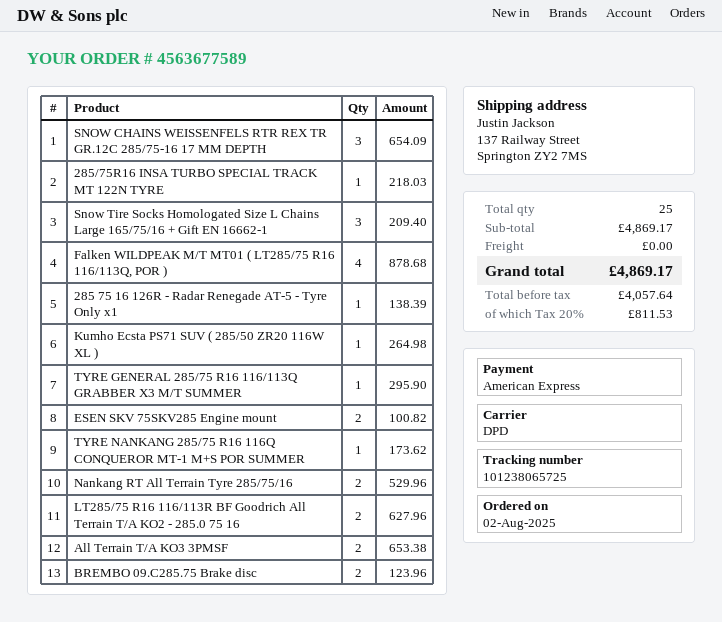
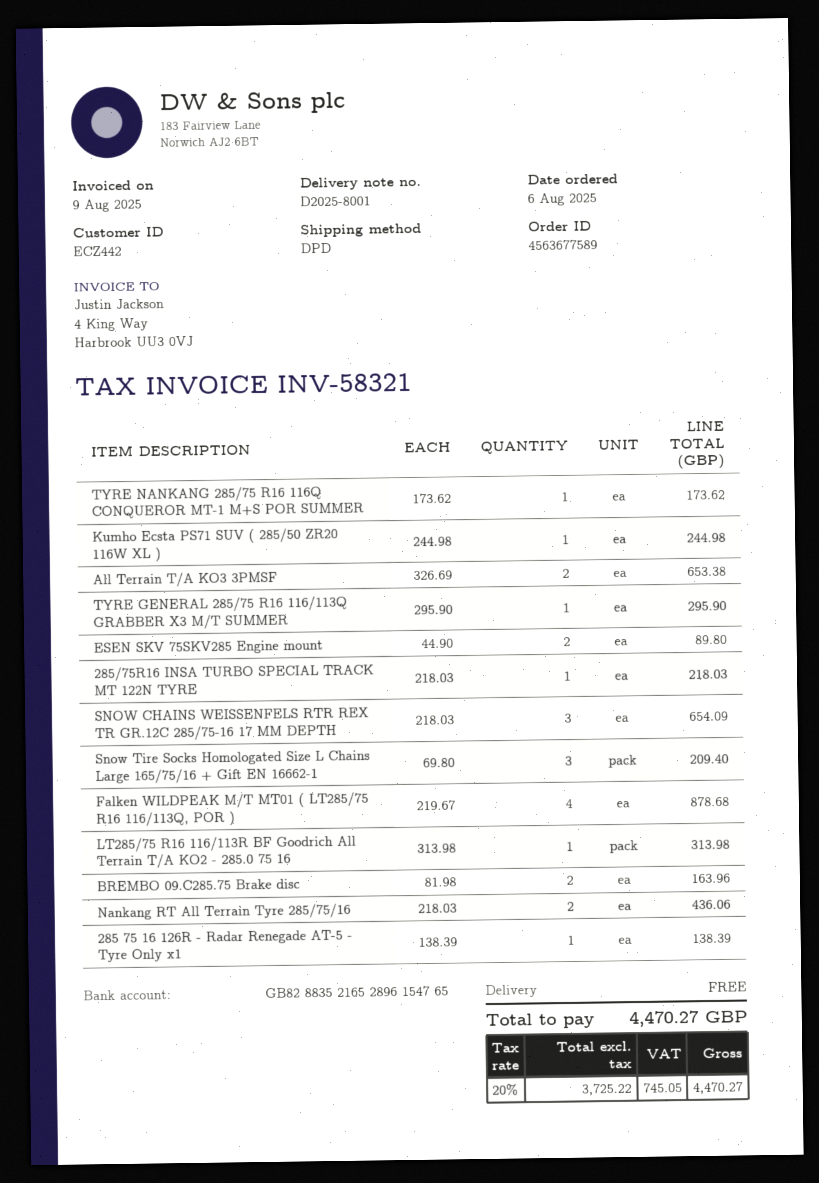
order date: 2025-08-02 -> 2025-08-06
Kumho Ecsta PS71 SUV ( 285/50 ZR20 116W XL ): 1 for 264.98 -> 1 for 244.98
ESEN SKV 75SKV285 Engine mount: 2 for 100.82 -> 2 for 89.80
Nankang RT All Terrain Tyre 285/75/16: 2 for 529.96 -> 2 for 436.06
LT285/75 R16 116/113R BF Goodrich All Terrain T/A KO2 - 285.0 75 16: 2 for 627.96 -> 1 for 313.98
BREMBO 09.C285.75 Brake disc: 2 for 123.96 -> 2 for 163.96
net: 4057.64 -> 3725.22
tax: 20% = 811.53 -> 20% = 745.05
total: 4869.17 -> 4470.27

